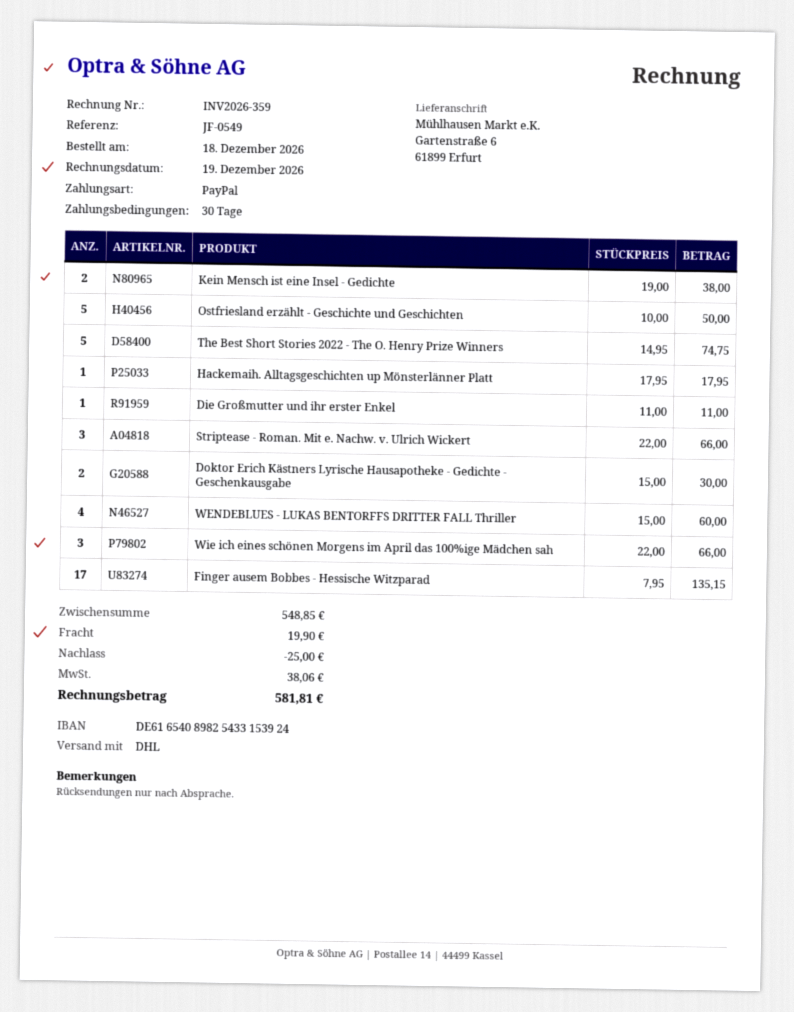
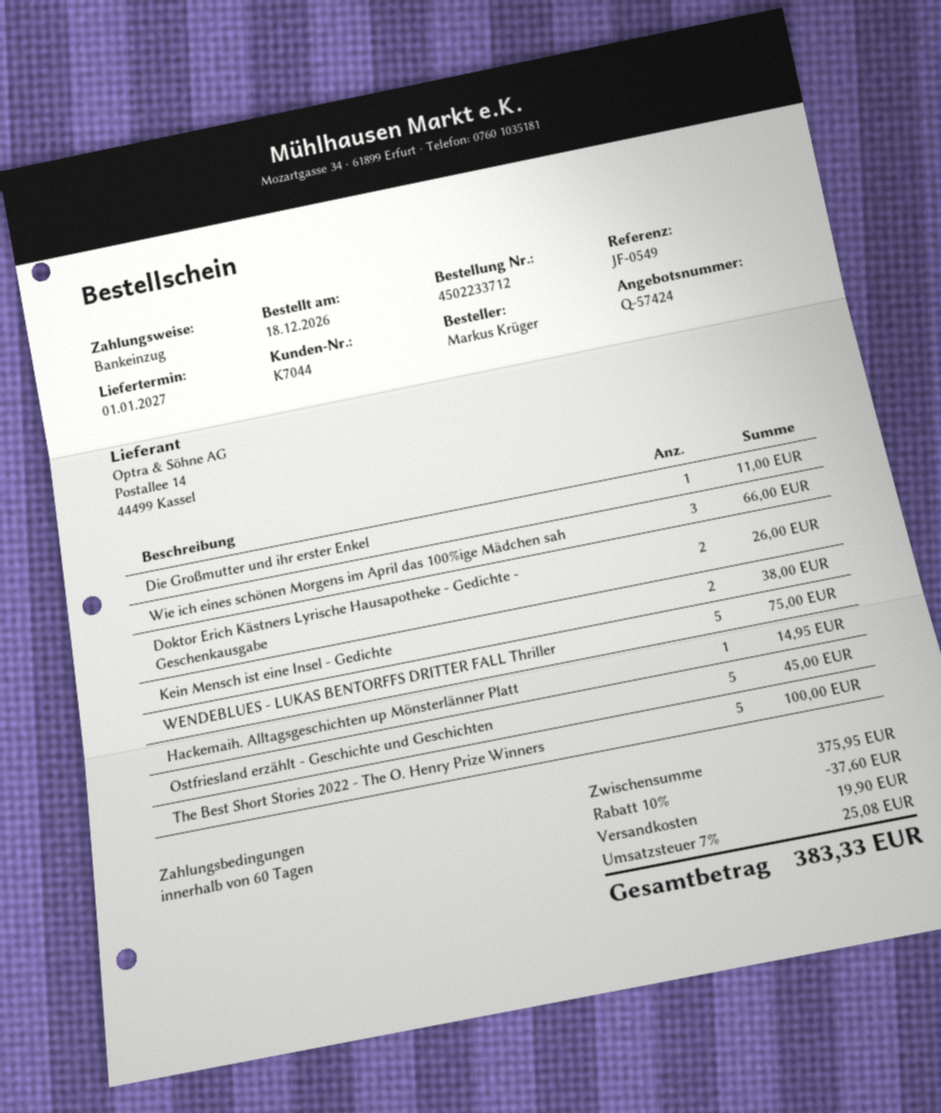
payment terms: 30 days -> 60 days
payment method: PayPal -> direct debit
Ostfriesland erzählt - Geschichte und Geschichten: 5 for 50.00 -> 5 for 45.00
The Best Short Stories 2022 - The O. Henry Prize Winners: 5 for 74.75 -> 5 for 100.00
Hackemaih. Alltagsgeschichten up Mönsterlänner Platt: 1 for 17.95 -> 1 for 14.95
Striptease - Roman. Mit e. Nachw. v. Ulrich Wickert: 3 for 66.00 -> none
Doktor Erich Kästners Lyrische Hausapotheke - Gedichte - Geschenkausgabe: 2 for 30.00 -> 2 for 26.00
WENDEBLUES - LUKAS BENTORFFS DRITTER FALL Thriller: 4 for 60.00 -> 5 for 75.00
Finger ausem Bobbes - Hessische Witzparad: 17 for 135.15 -> none
subtotal: 548.85 -> 375.95
discount: 25.00 -> 37.60
tax: 38.06 -> 25.08
total: 581.81 -> 383.33

